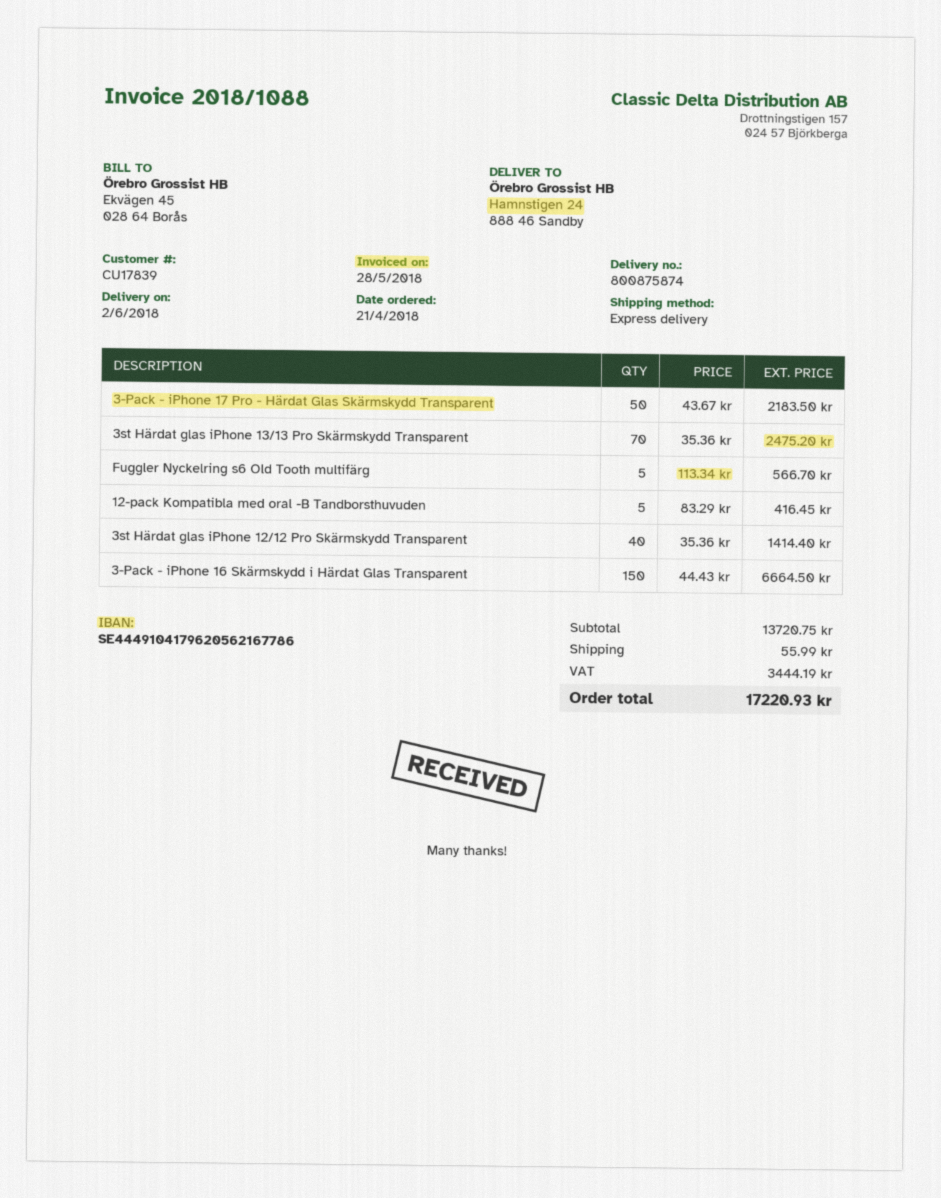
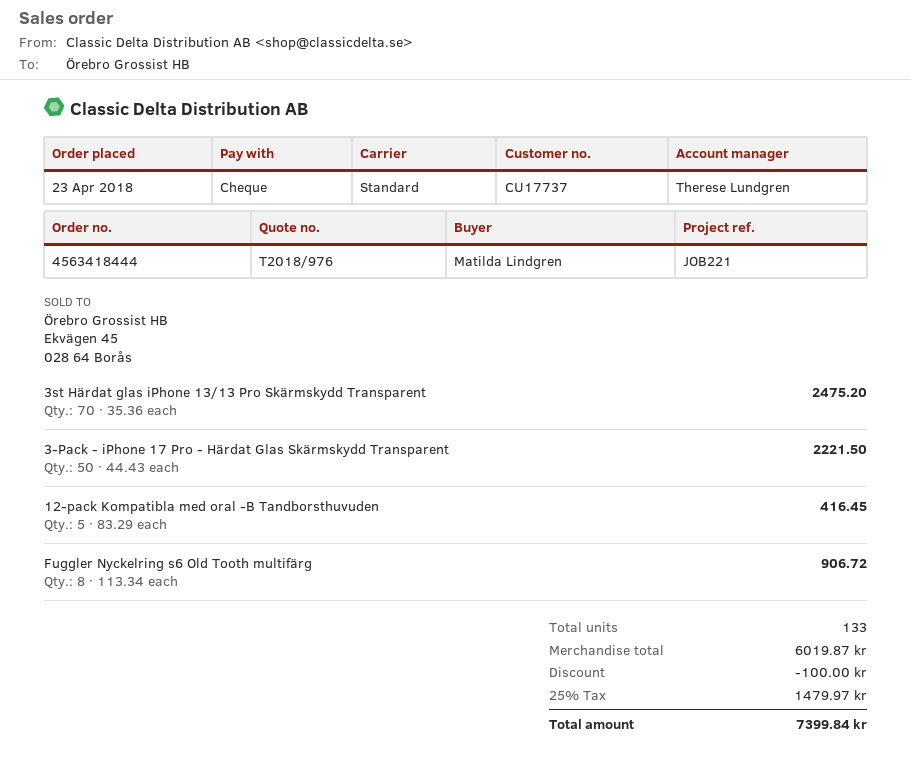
order date: 2018-04-21 -> 2018-04-23
customer number: CU17839 -> CU17737
shipping method: express -> standard
3-Pack - iPhone 17 Pro - Härdat Glas Skärmskydd Transparent: 50 x 43.67 = 2183.50 -> 50 x 44.43 = 2221.50
Fuggler Nyckelring s6 Old Tooth multifärg: 5 x 113.34 = 566.70 -> 8 x 113.34 = 906.72
3st Härdat glas iPhone 12/12 Pro Skärmskydd Transparent: 40 x 35.36 = 1414.40 -> none
3-Pack - iPhone 16 Skärmskydd i Härdat Glas Transparent: 150 x 44.43 = 6664.50 -> none
subtotal: 13720.75 -> 6019.87
discount: none -> 100.00
shipping: 55.99 -> none
tax: 3444.19 -> 1479.97
total: 17220.93 -> 7399.84

